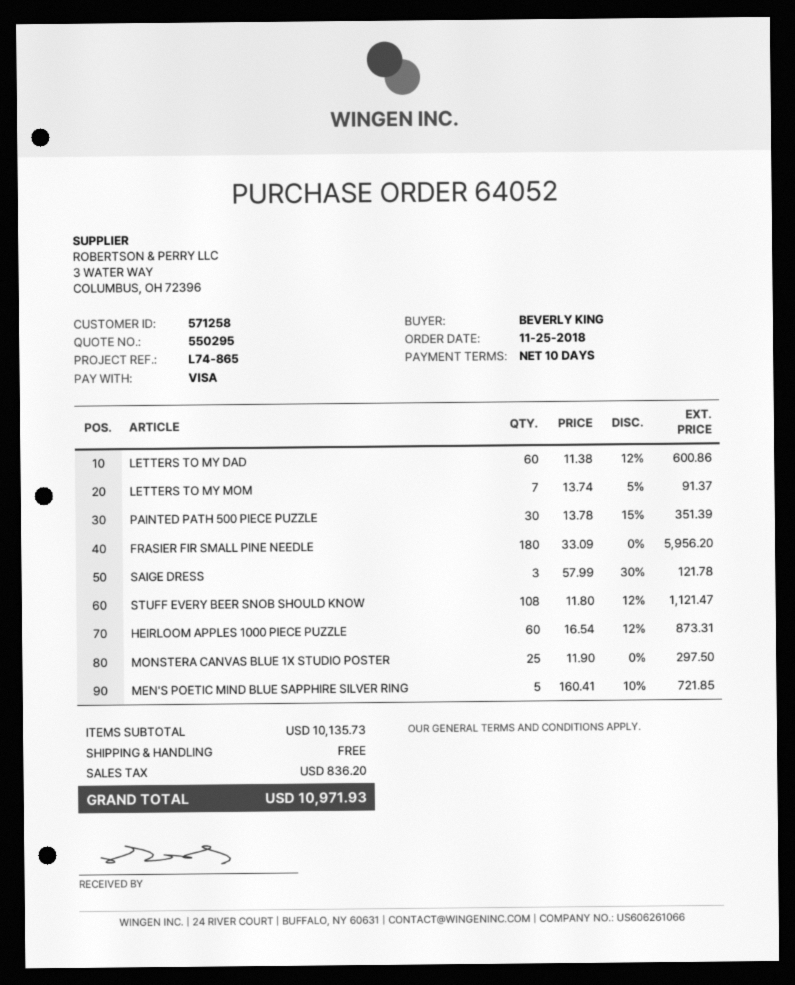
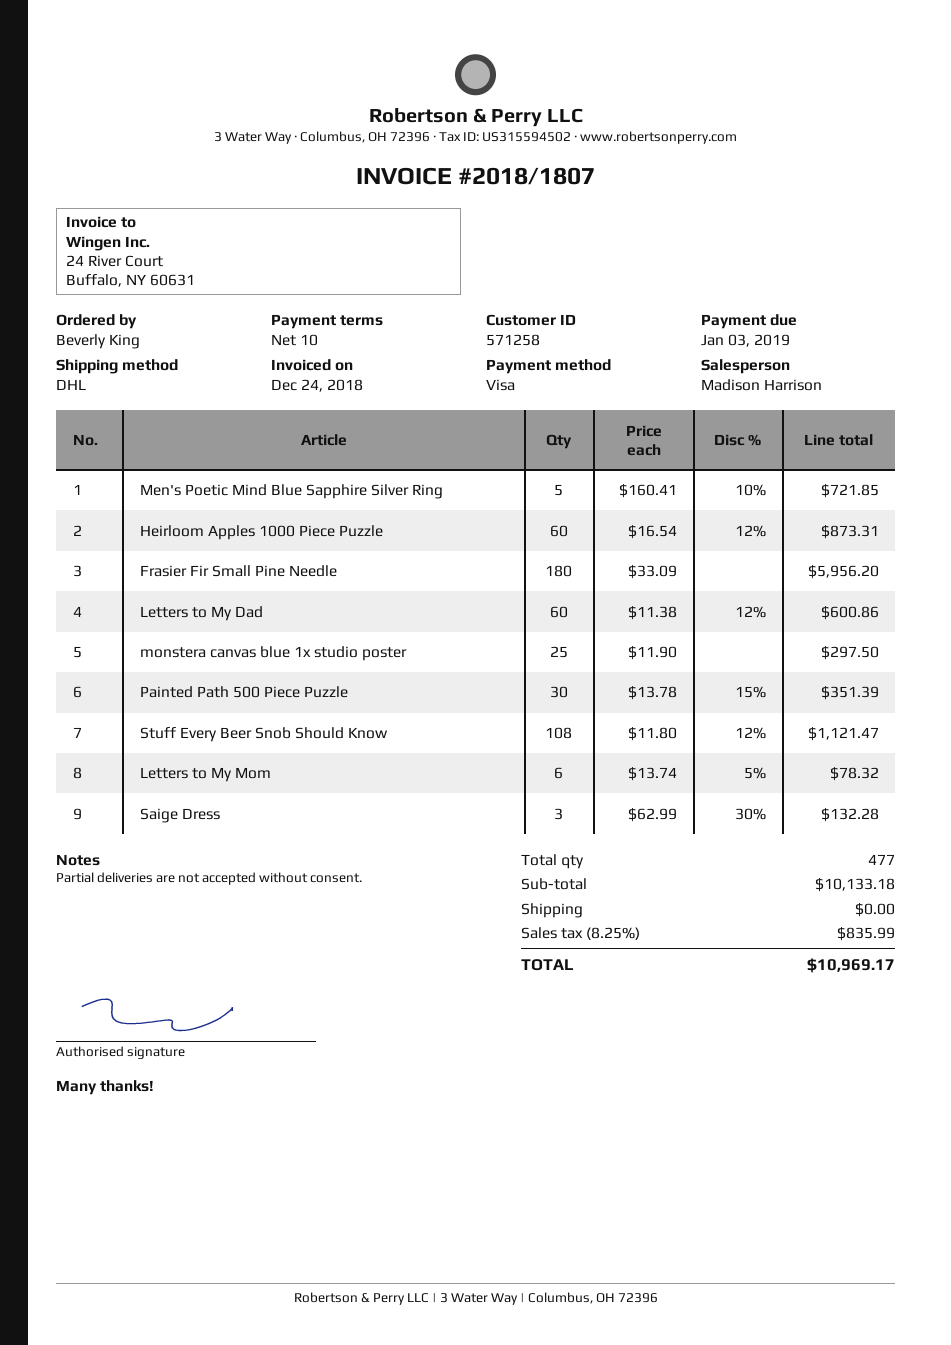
LETTERS TO MY MOM: 7 x 13.74 - 5% = 91.37 -> 6 x 13.74 - 5% = 78.32
SAIGE DRESS: 3 x 57.99 - 30% = 121.78 -> 3 x 62.99 - 30% = 132.28
subtotal: 10135.73 -> 10133.18
tax: 836.20 -> 835.99
total: 10971.93 -> 10969.17

